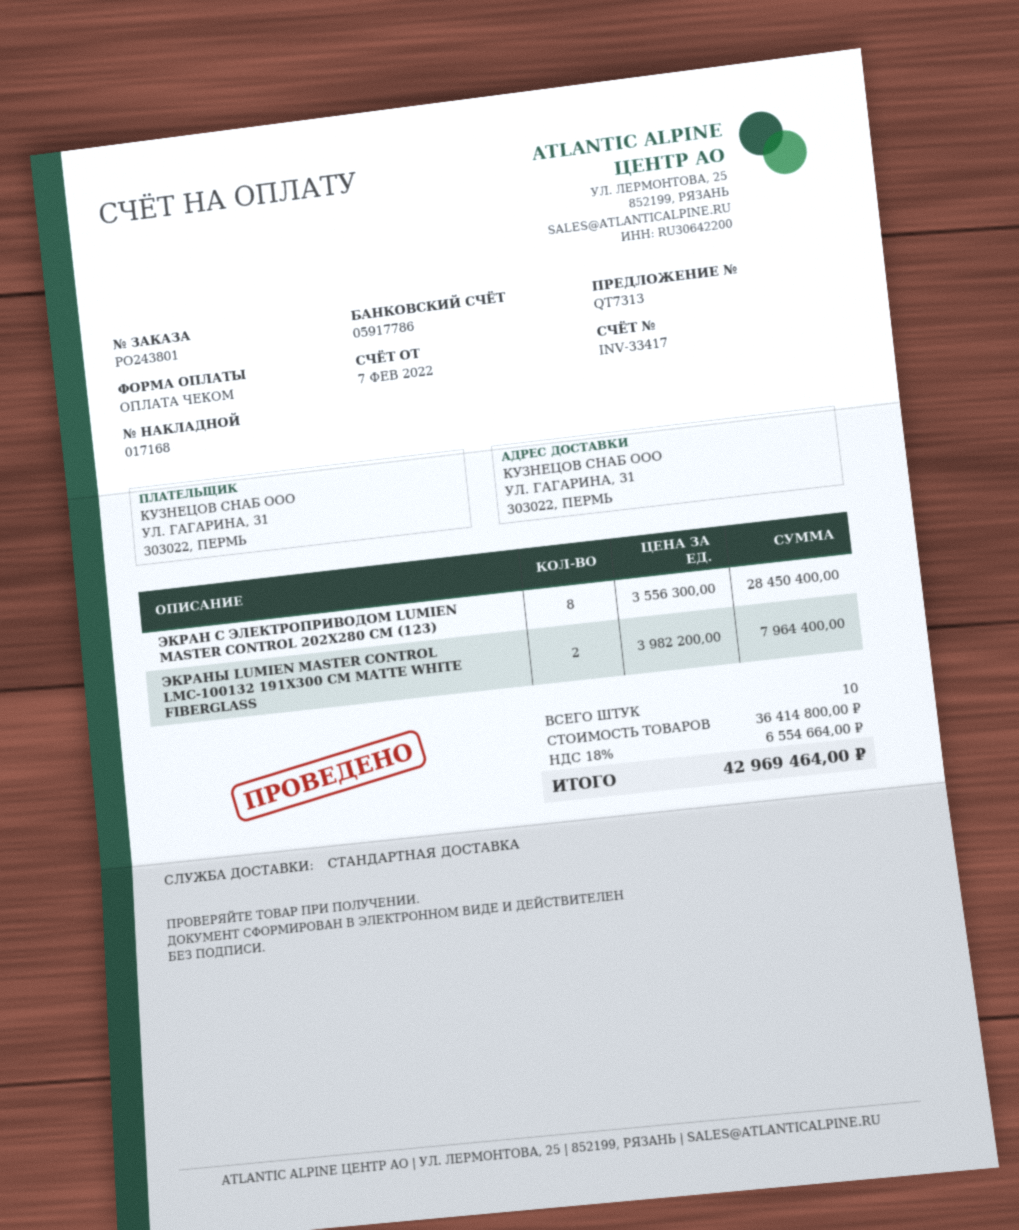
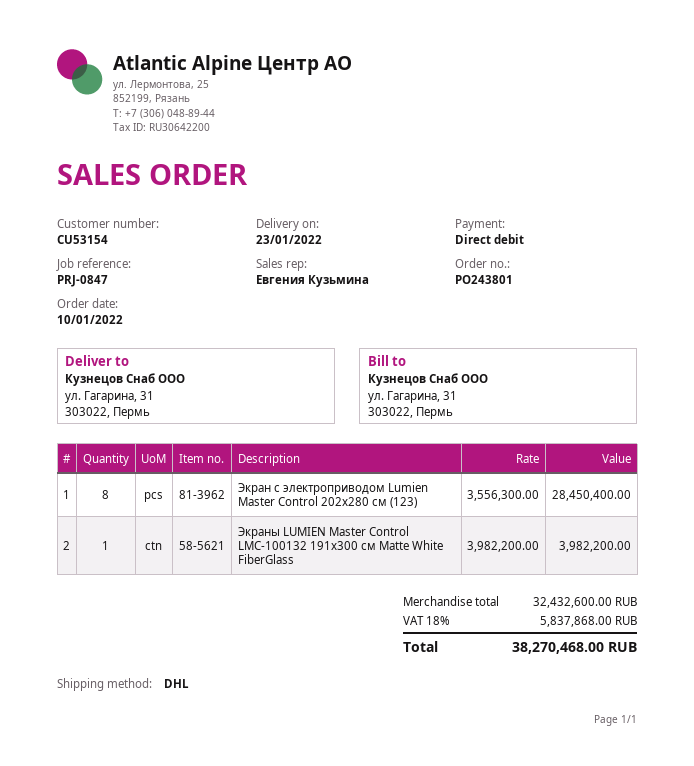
payment method: cheque -> direct debit
shipping method: standard -> DHL
ЭКРАНЫ LUMIEN MASTER CONTROL LMC-100132 191X300 СМ MATTE WHITE FIBERGLASS: 2 x 3982200.00 = 7964400.00 -> 1 x 3982200.00 = 3982200.00
subtotal: 36414800.00 -> 32432600.00
tax: 18% = 6554664.00 -> 18% = 5837868.00
total: 42969464.00 -> 38270468.00

